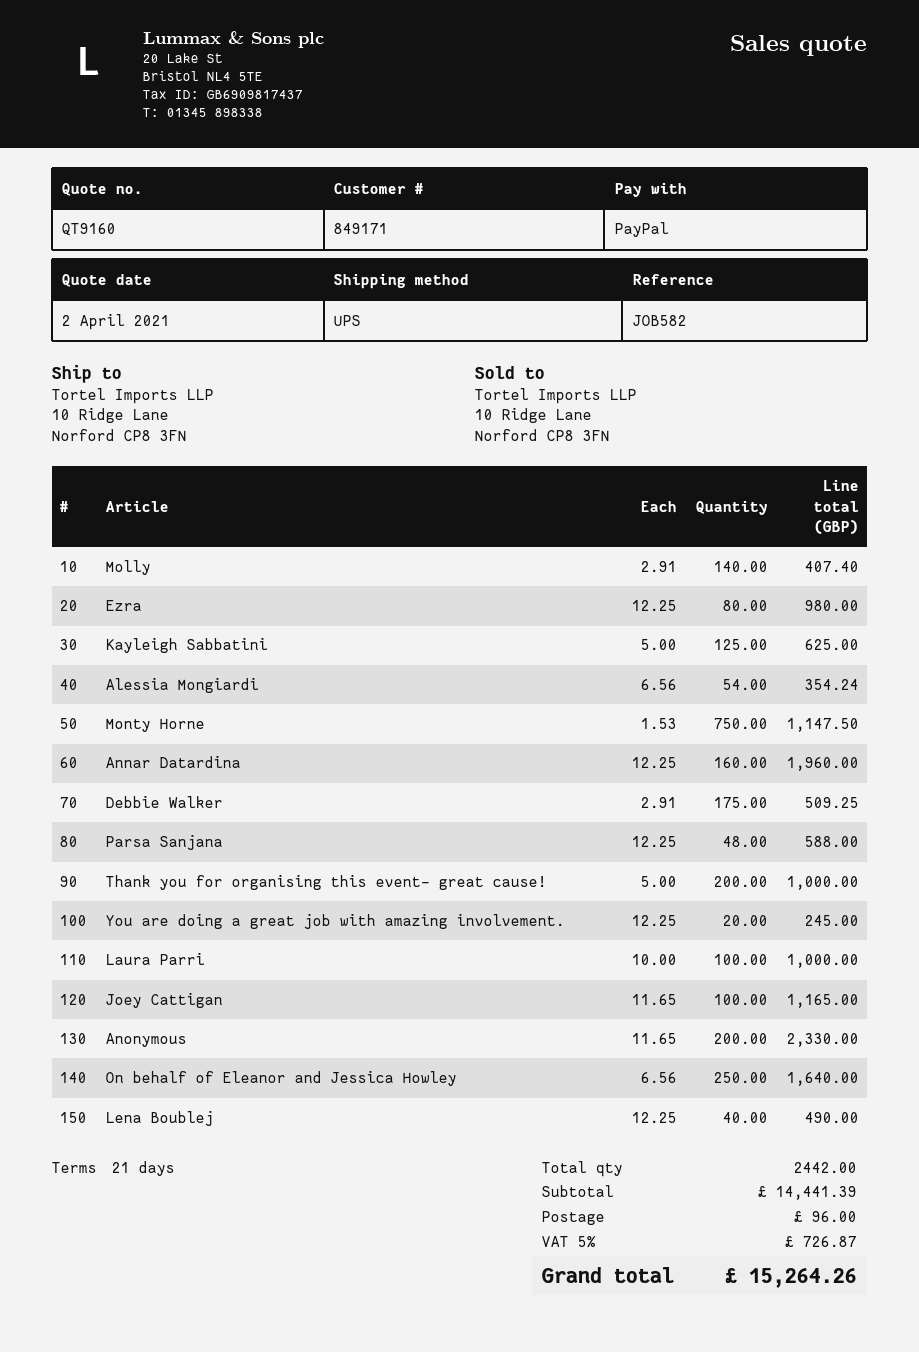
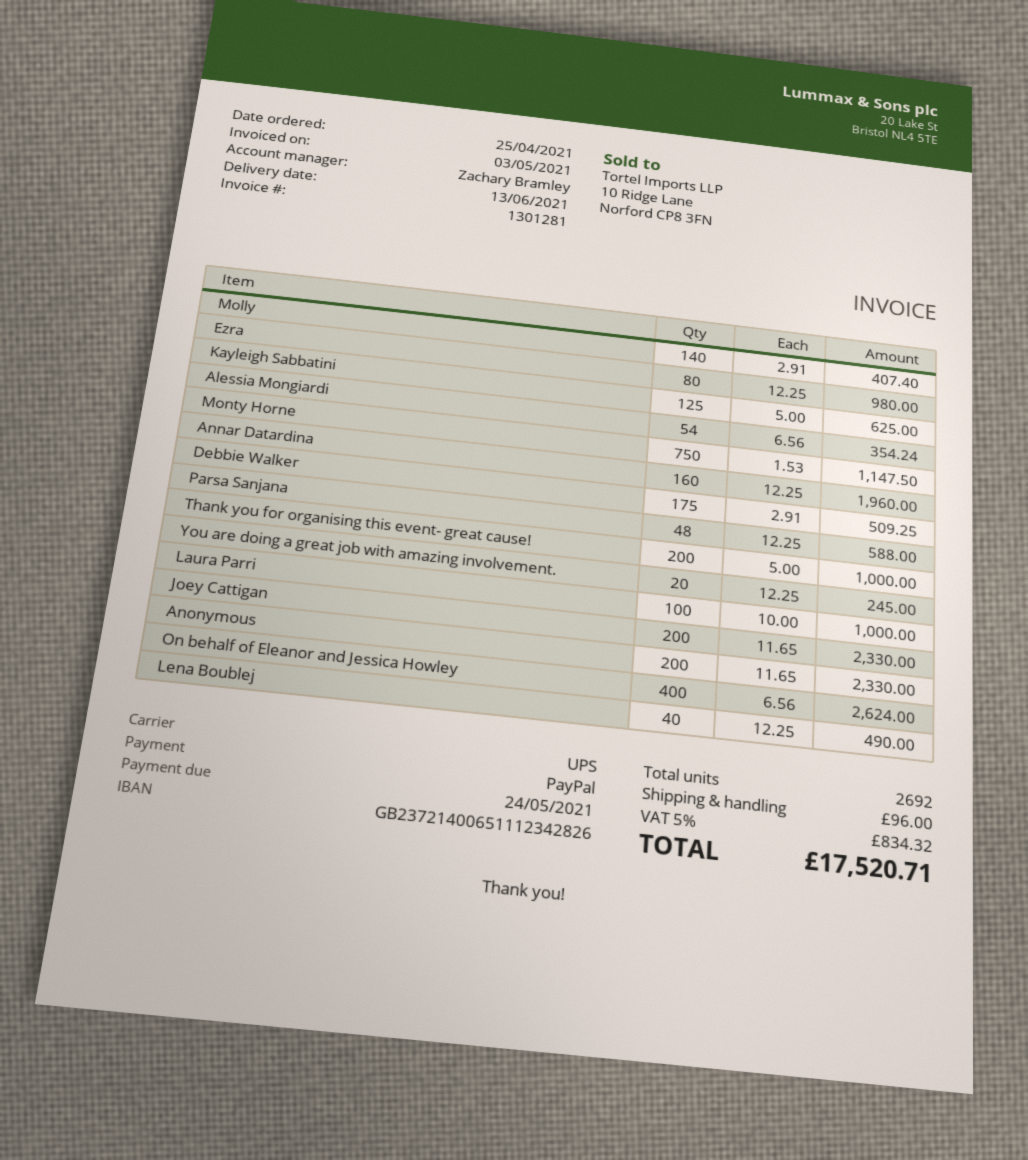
Joey Cattigan: 100 x 11.65 = 1165.00 -> 200 x 11.65 = 2330.00
On behalf of Eleanor and Jessica Howley: 250 x 6.56 = 1640.00 -> 400 x 6.56 = 2624.00
total quantity: 2442 -> 2692
tax: 5% = 726.87 -> 5% = 834.32
total: 15264.26 -> 17520.71

